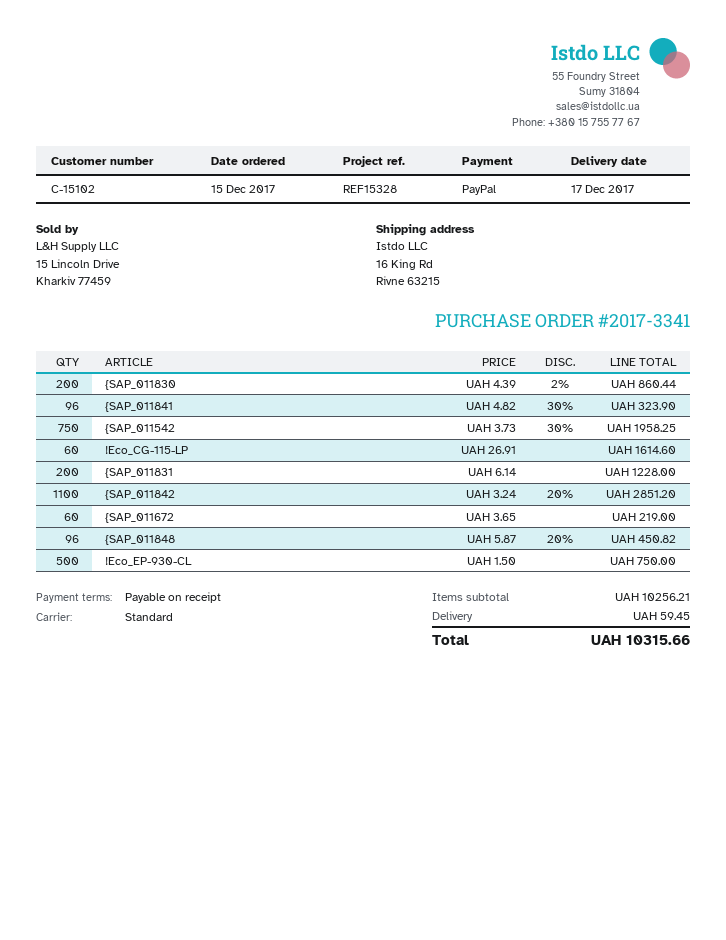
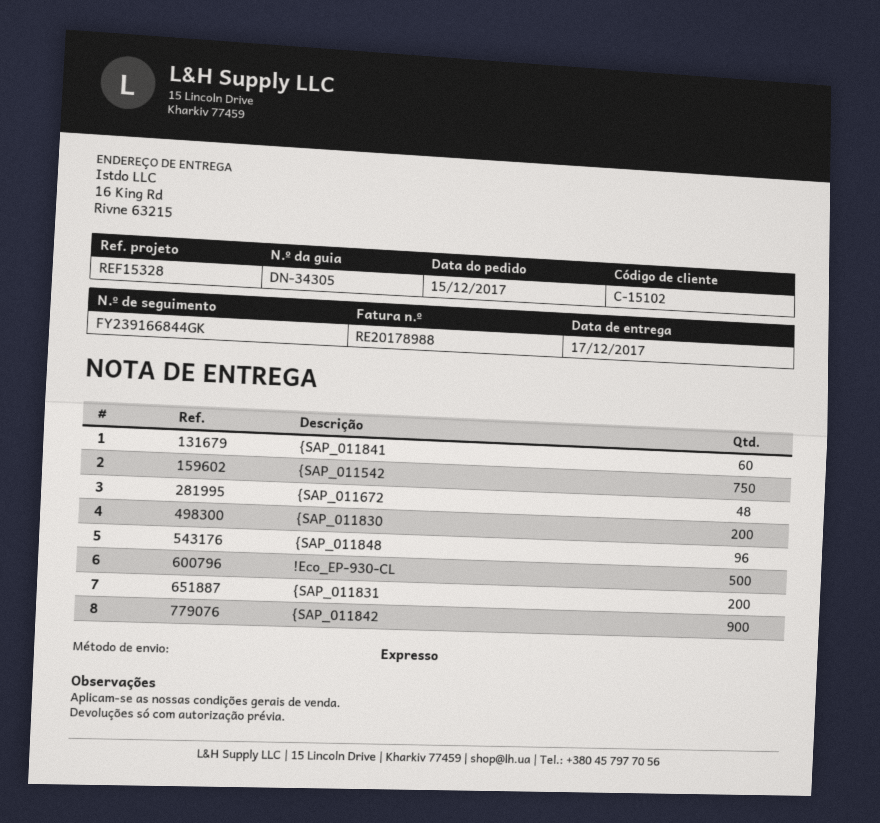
shipping method: standard -> express
{SAP_011841: 96 -> 60
!Eco_CG-115-LP: 60 -> none
{SAP_011842: 1100 -> 900
{SAP_011672: 60 -> 48

